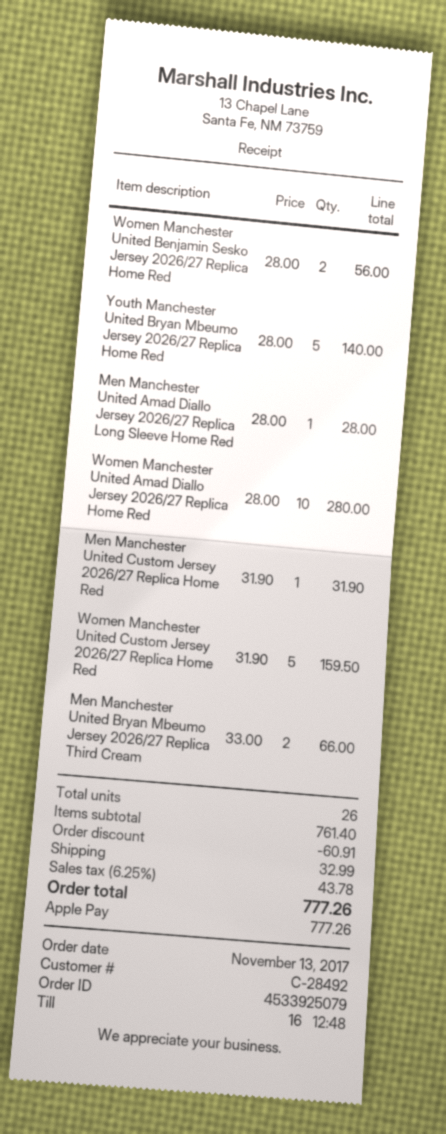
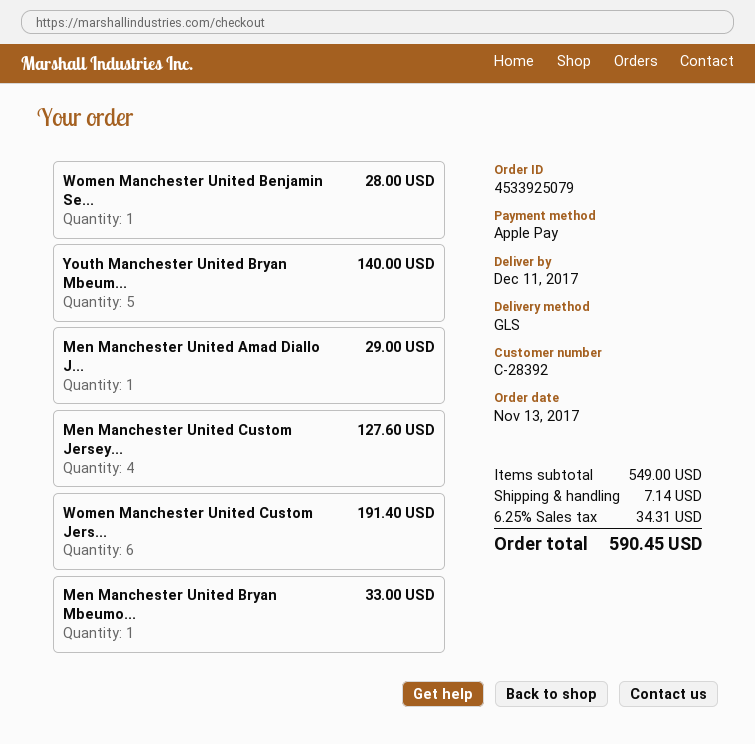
customer number: C-28492 -> C-28392
Women Manchester United Benjamin Sesko Jersey 2026/27 Replica Home Red: 2 for 56.00 -> 1 for 28.00
Men Manchester United Amad Diallo Jersey 2026/27 Replica Long Sleeve Home Red: 1 for 28.00 -> 1 for 29.00
Women Manchester United Amad Diallo Jersey 2026/27 Replica Home Red: 10 for 280.00 -> none
Men Manchester United Custom Jersey 2026/27 Replica Home Red: 1 for 31.90 -> 4 for 127.60
Women Manchester United Custom Jersey 2026/27 Replica Home Red: 5 for 159.50 -> 6 for 191.40
Men Manchester United Bryan Mbeumo Jersey 2026/27 Replica Third Cream: 2 for 66.00 -> 1 for 33.00
subtotal: 761.40 -> 549.00
discount: 60.91 -> none
shipping: 32.99 -> 7.14
tax: 6.25% = 43.78 -> 6.25% = 34.31
total: 777.26 -> 590.45

